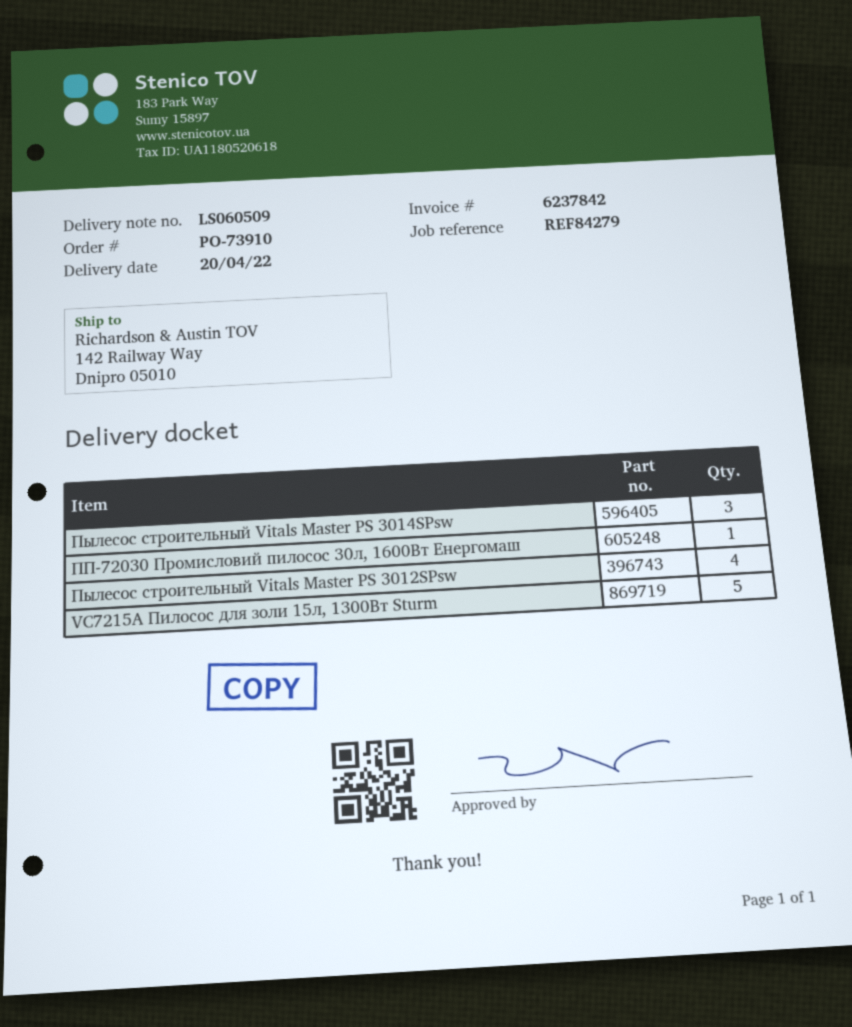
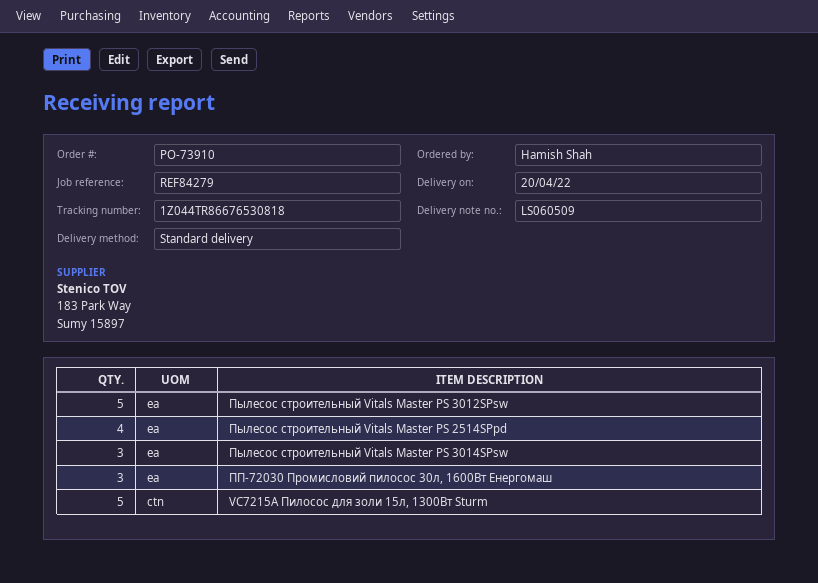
ПП-72030 Промисловий пилосос 30л, 1600Вт Енергомаш: 1 -> 3
Пылесос строительный Vitals Master PS 3012SPsw: 4 -> 5
Пылесос строительный Vitals Master PS 2514SPpd: none -> 4

